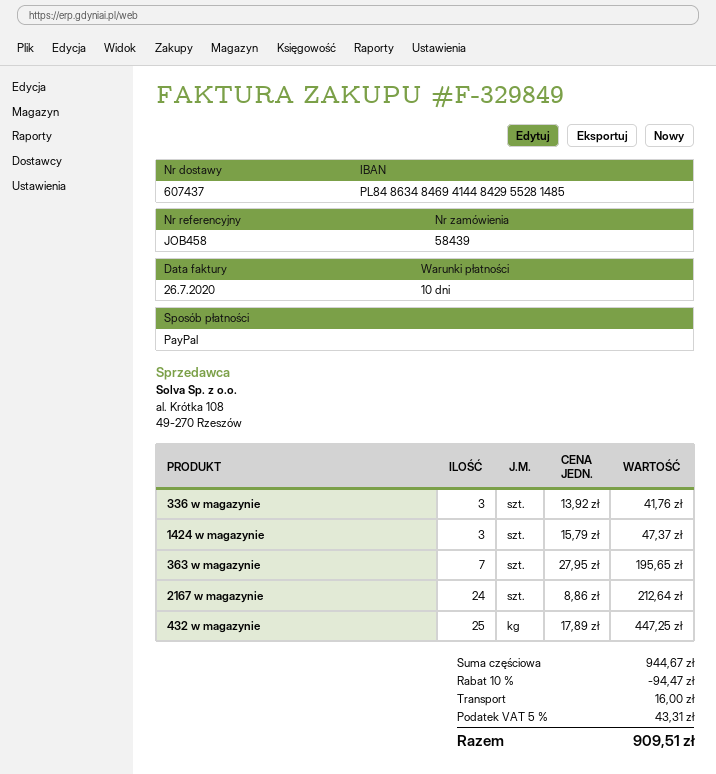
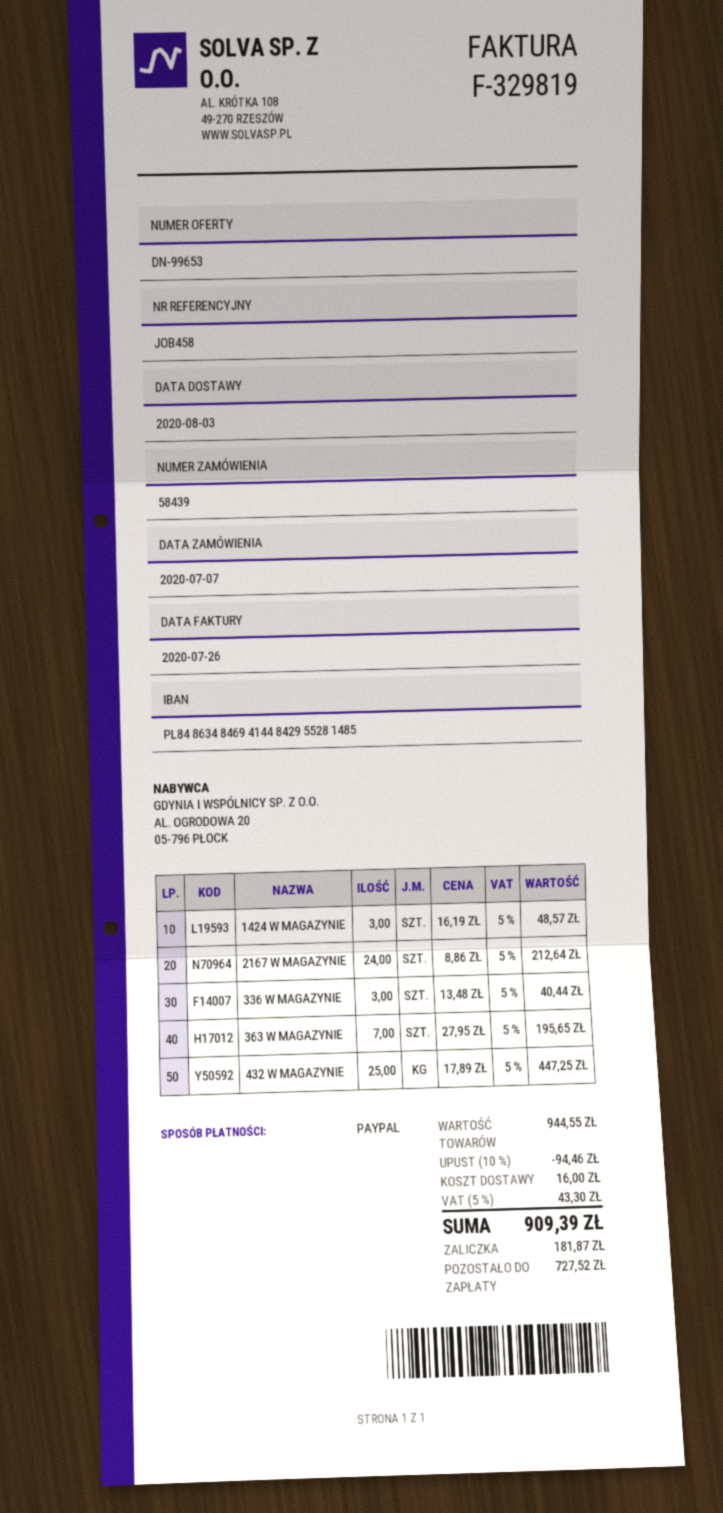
invoice number: F-329849 -> F-329819
336 w magazynie: 3 x 13.92 = 41.76 -> 3 x 13.48 = 40.44
1424 w magazynie: 3 x 15.79 = 47.37 -> 3 x 16.19 = 48.57
subtotal: 944.67 -> 944.55
discount: 10% = 94.47 -> 10% = 94.46
tax: 5% = 43.31 -> 5% = 43.30
total: 909.51 -> 909.39

